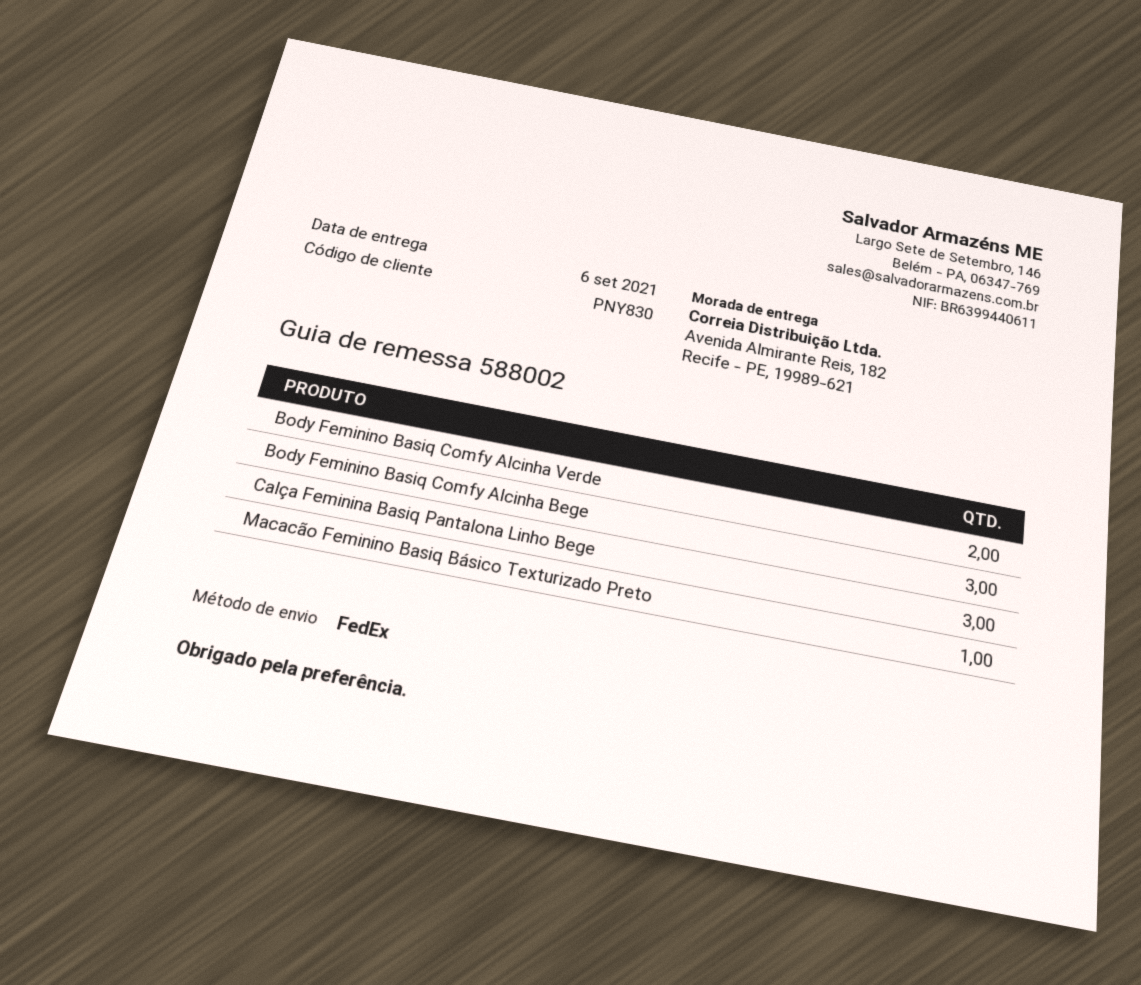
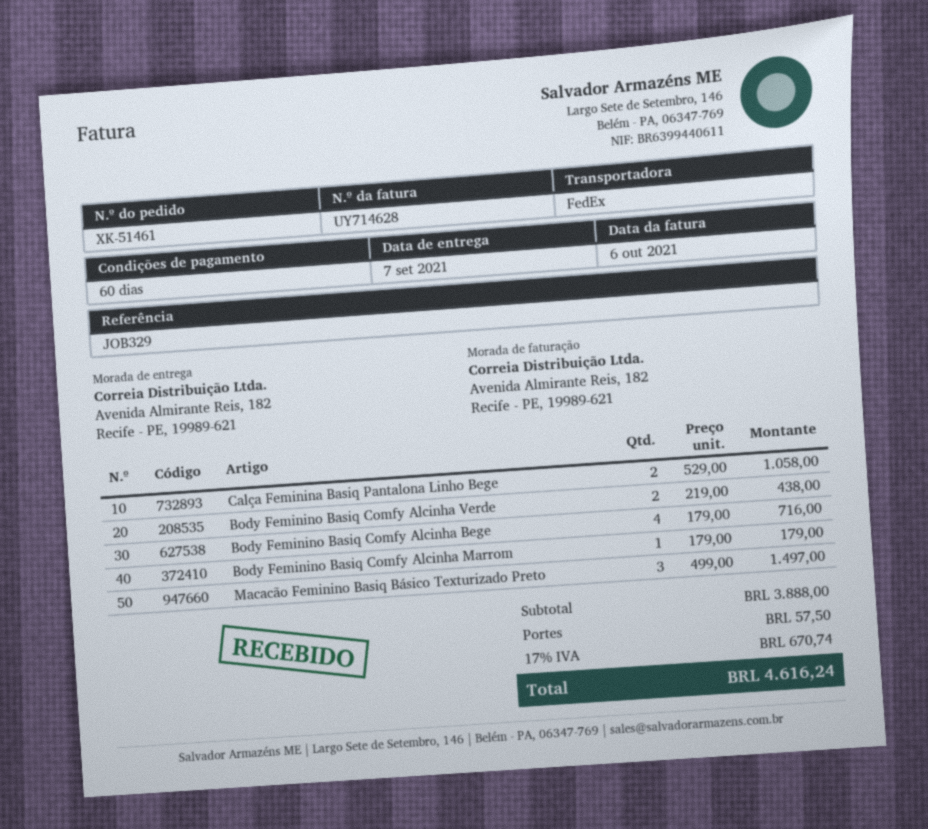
delivery date: 2021-09-06 -> 2021-09-07
Body Feminino Basiq Comfy Alcinha Bege: 3 -> 4
Calça Feminina Basiq Pantalona Linho Bege: 3 -> 2
Macacão Feminino Basiq Básico Texturizado Preto: 1 -> 3
Body Feminino Basiq Comfy Alcinha Marrom: none -> 1

